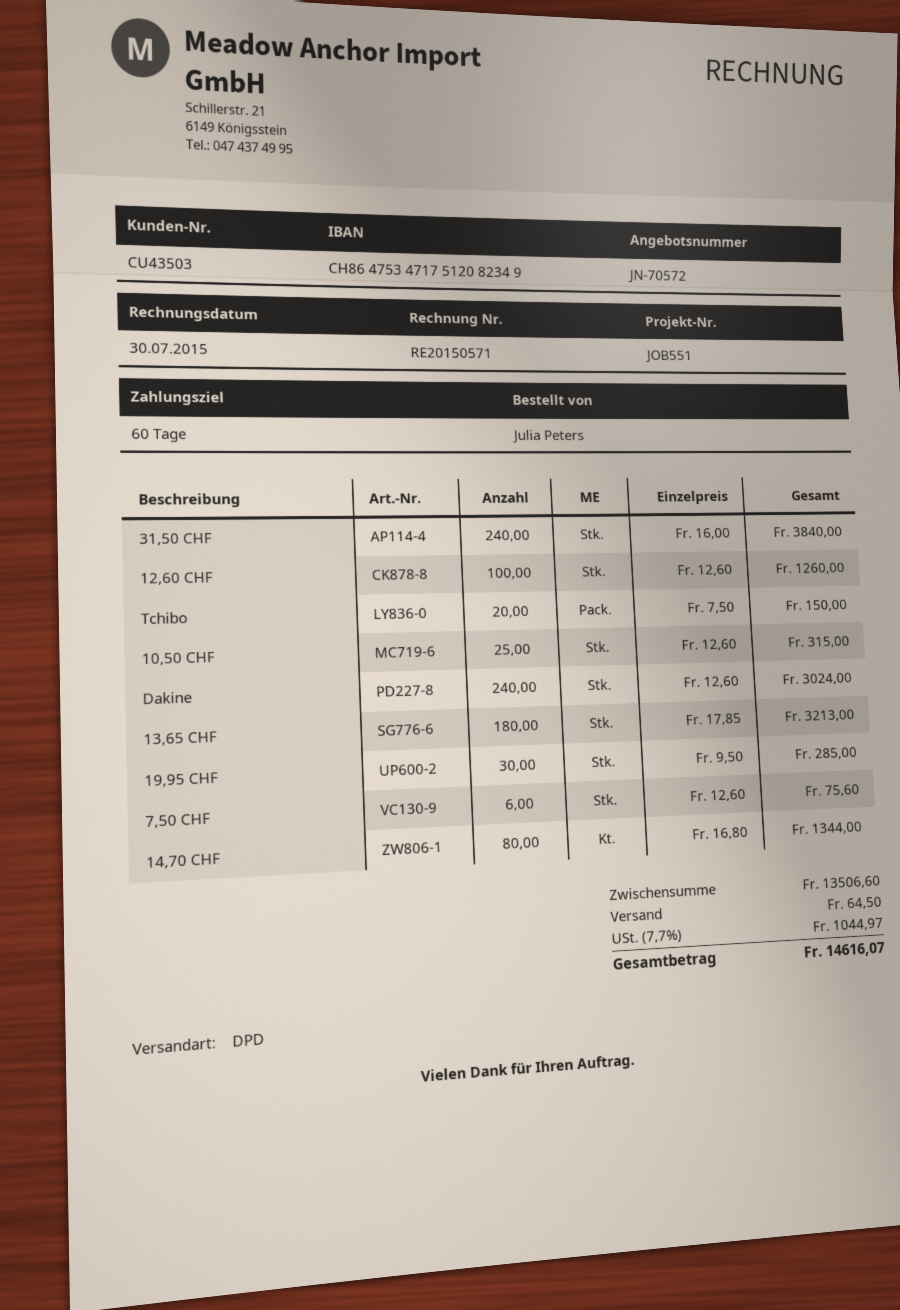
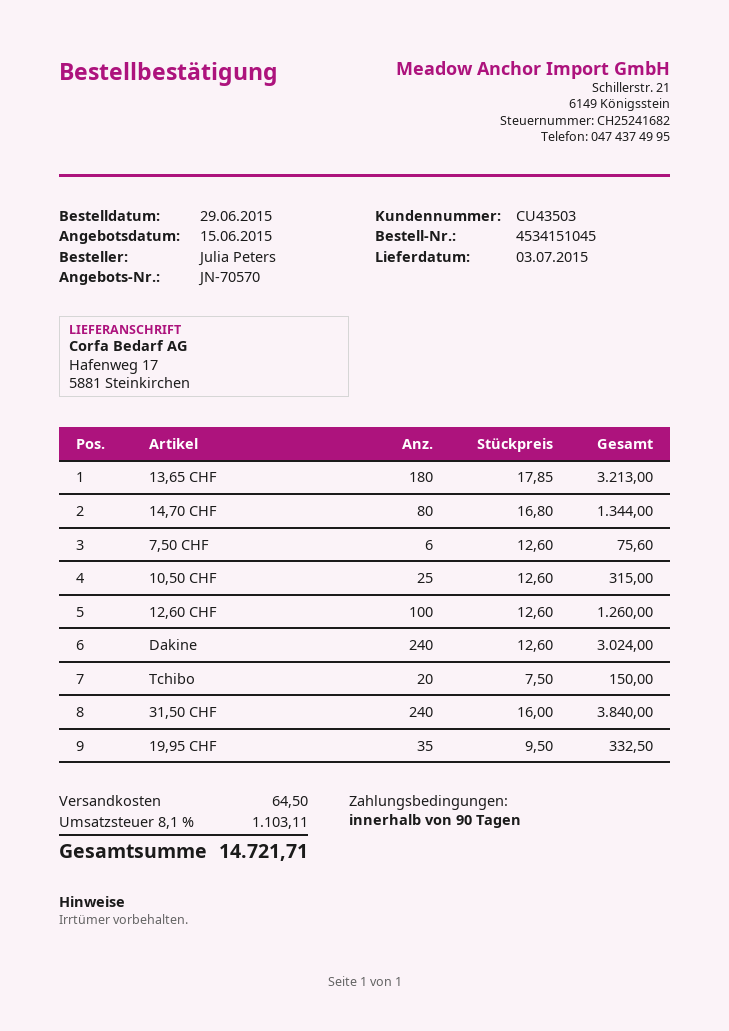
quote number: JN-70572 -> JN-70570
payment terms: 60 days -> 90 days
19,95 CHF: 30 x 9.50 = 285.00 -> 35 x 9.50 = 332.50
tax: 7.7% = 1044.97 -> 8.1% = 1103.11
total: 14616.07 -> 14721.71

